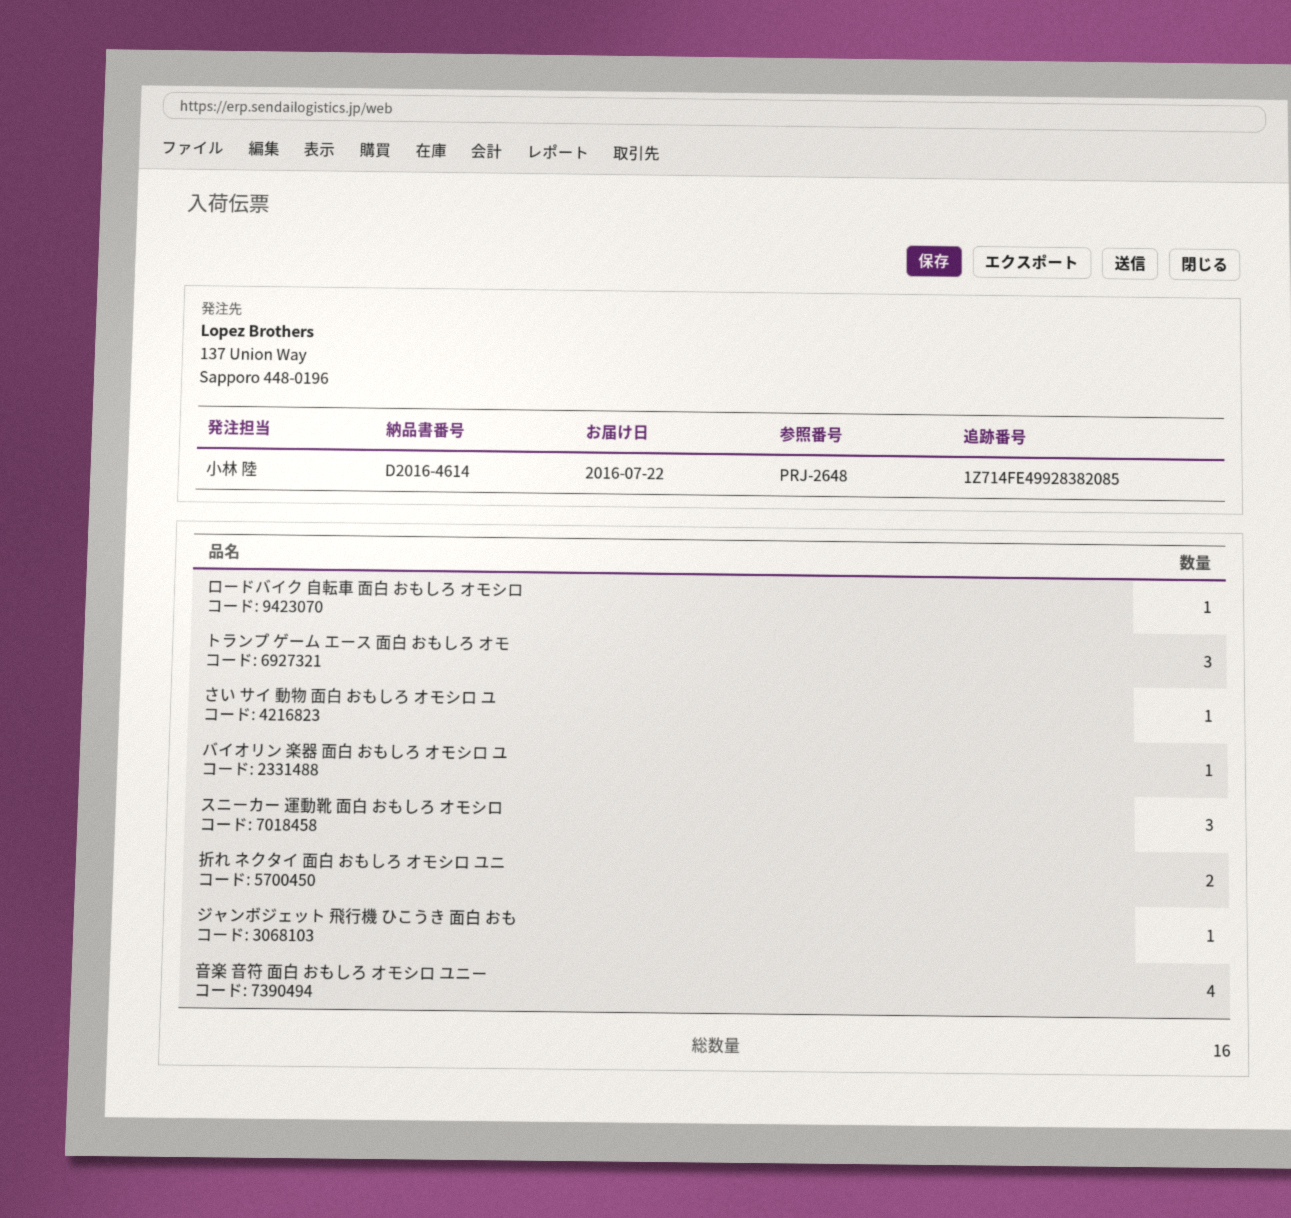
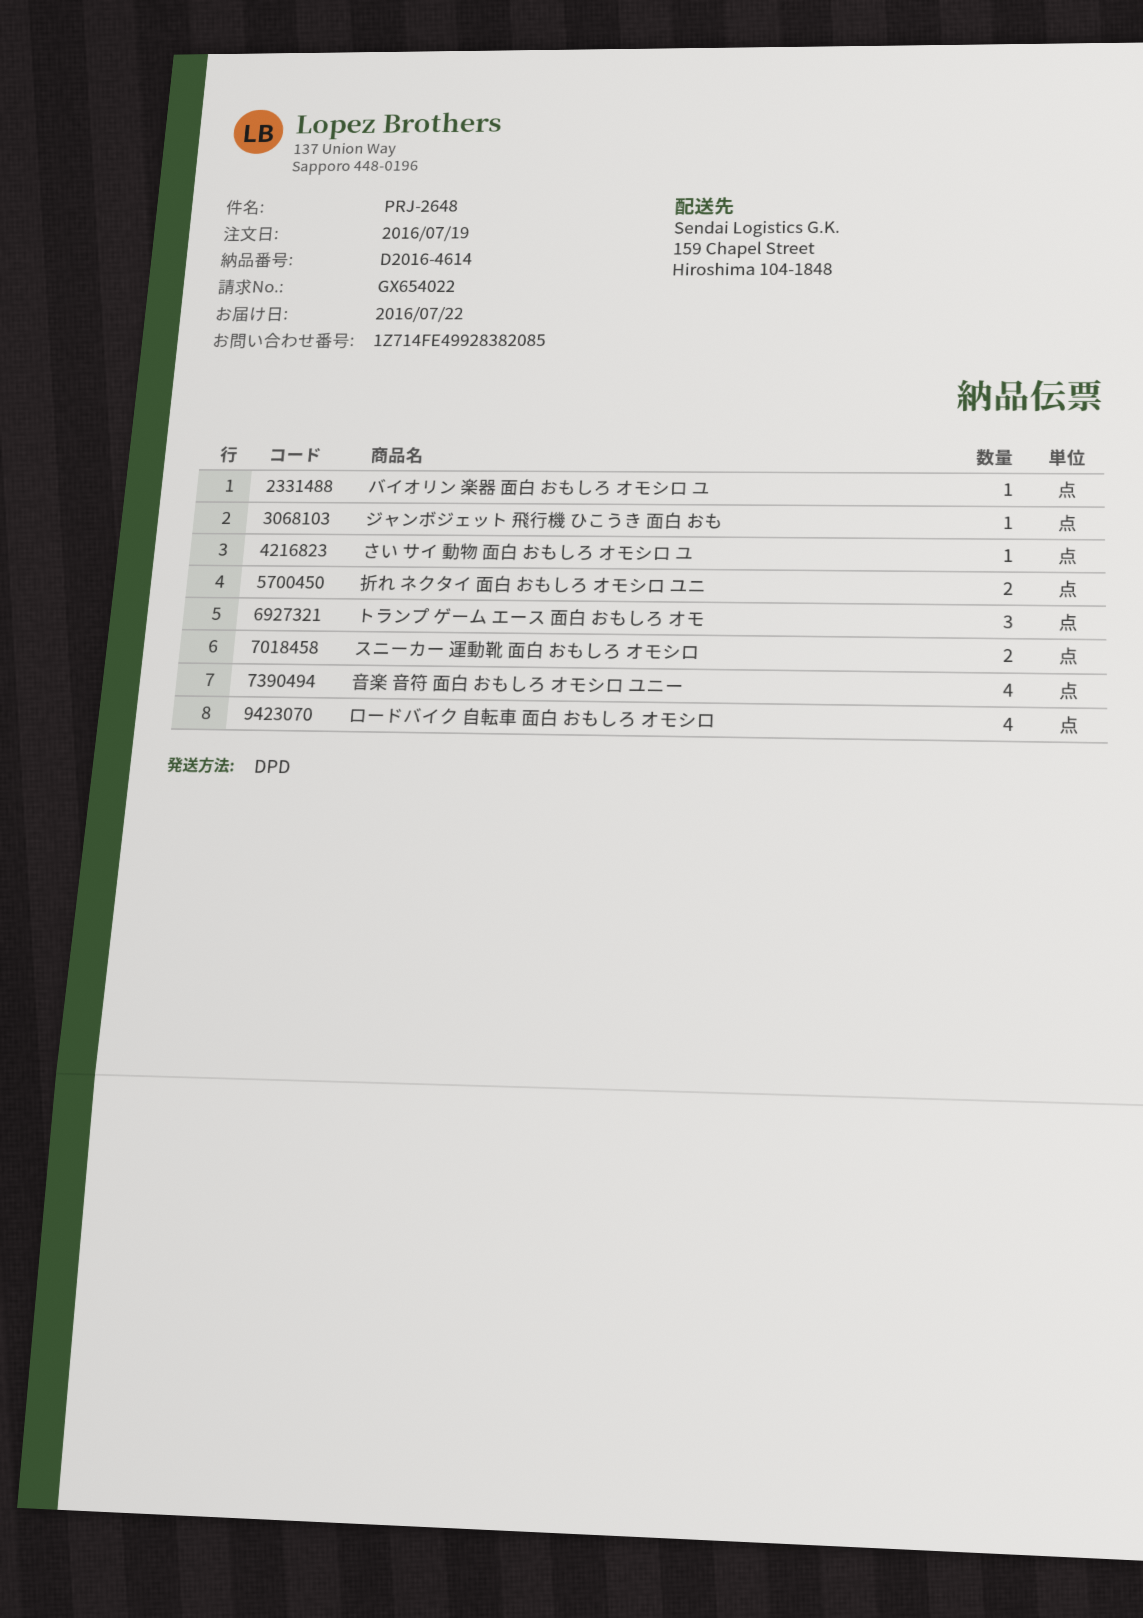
ロードバイク 自転車 面白 おもしろ オモシロ: 1 -> 4
スニーカー 運動靴 面白 おもしろ オモシロ: 3 -> 2

